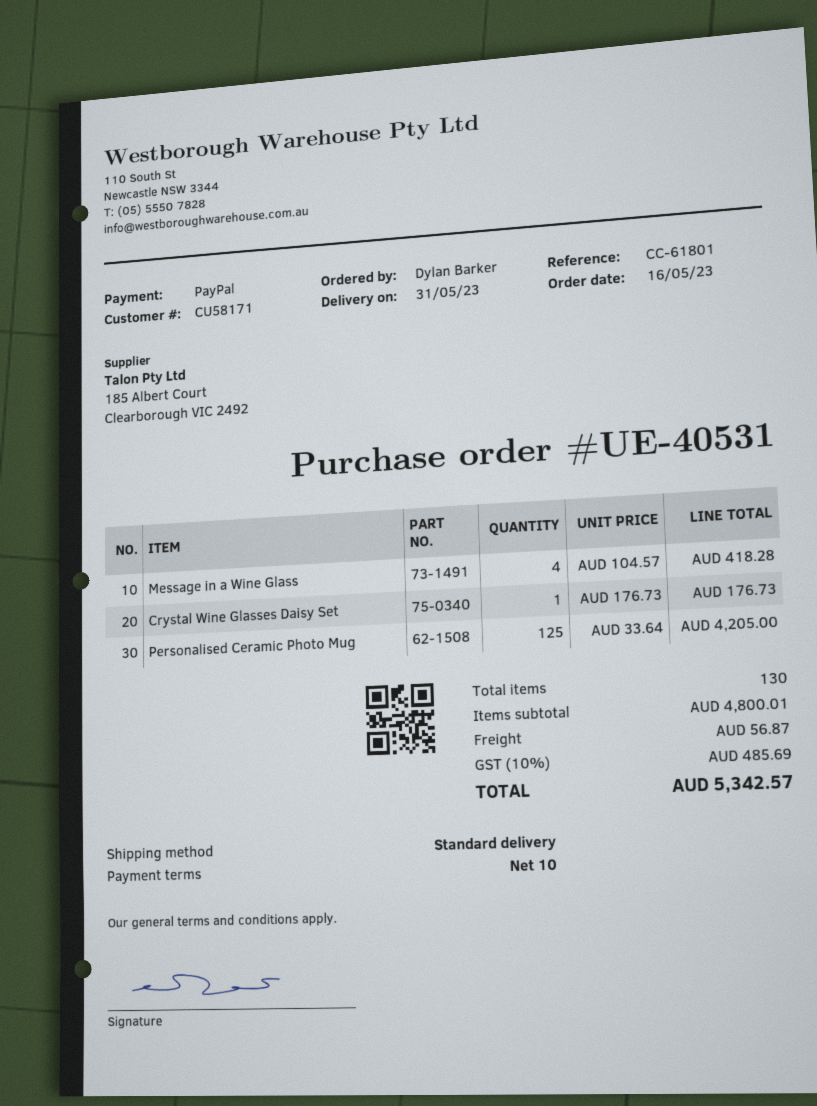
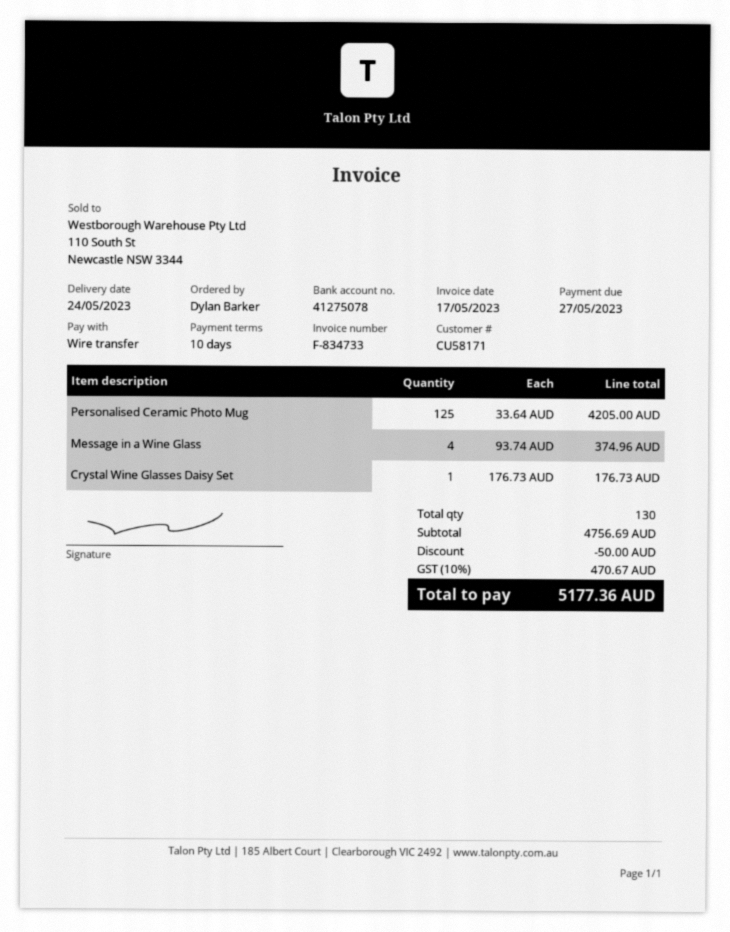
delivery date: 2023-05-31 -> 2023-05-24
payment method: PayPal -> bank transfer
Message in a Wine Glass: 4 x 104.57 = 418.28 -> 4 x 93.74 = 374.96
subtotal: 4800.01 -> 4756.69
discount: none -> 50.00
shipping: 56.87 -> none
tax: 10% = 485.69 -> 10% = 470.67
total: 5342.57 -> 5177.36

